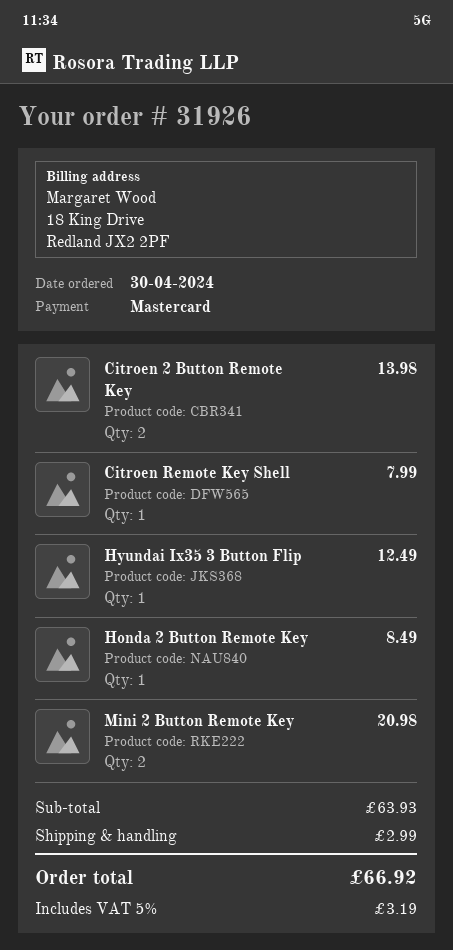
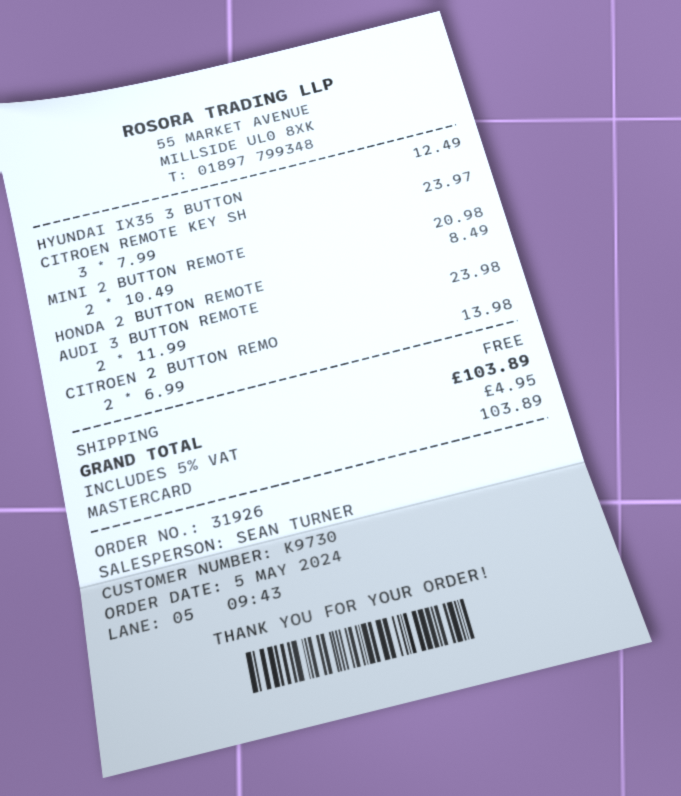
order date: 2024-04-30 -> 2024-05-05
Citroen Remote Key Shell: 1 for 7.99 -> 3 for 23.97
AUDI 3 BUTTON REMOTE: none -> 2 for 23.98
shipping: 2.99 -> 0.00
tax: 5% = 3.19 -> 5% = 4.95
total: 66.92 -> 103.89

